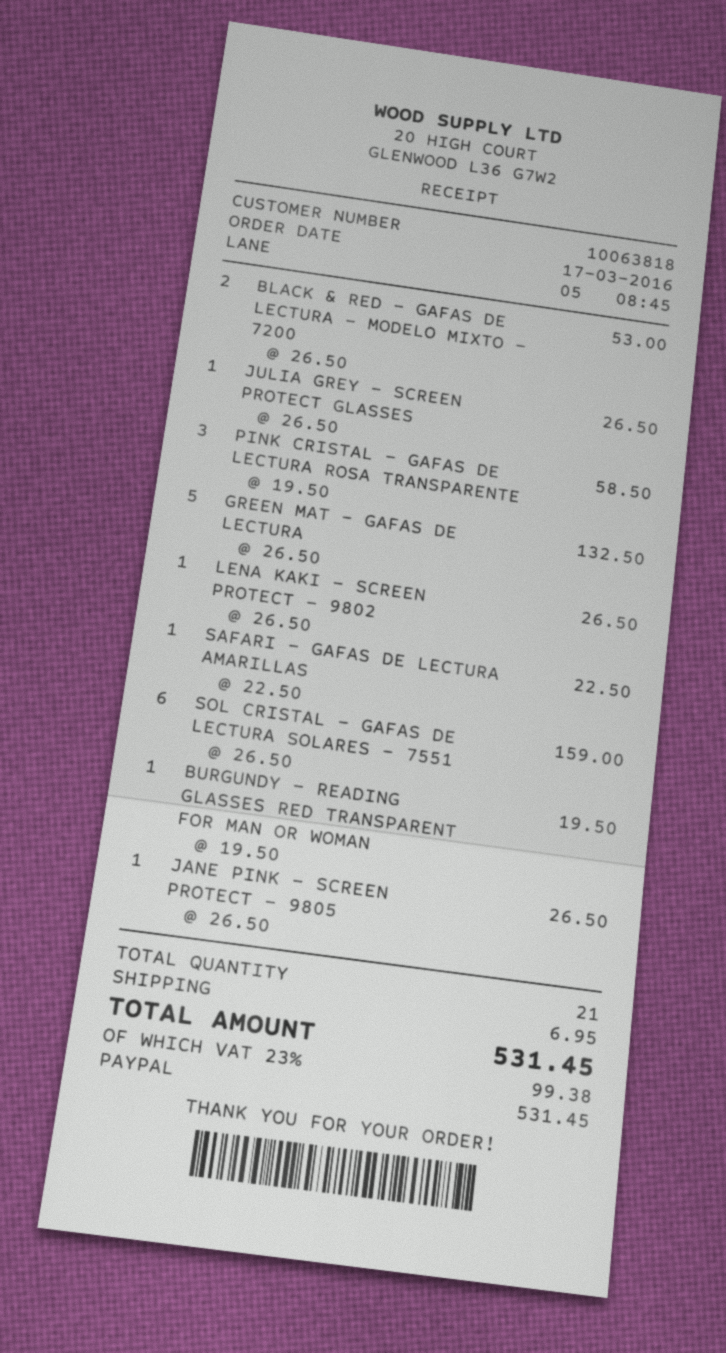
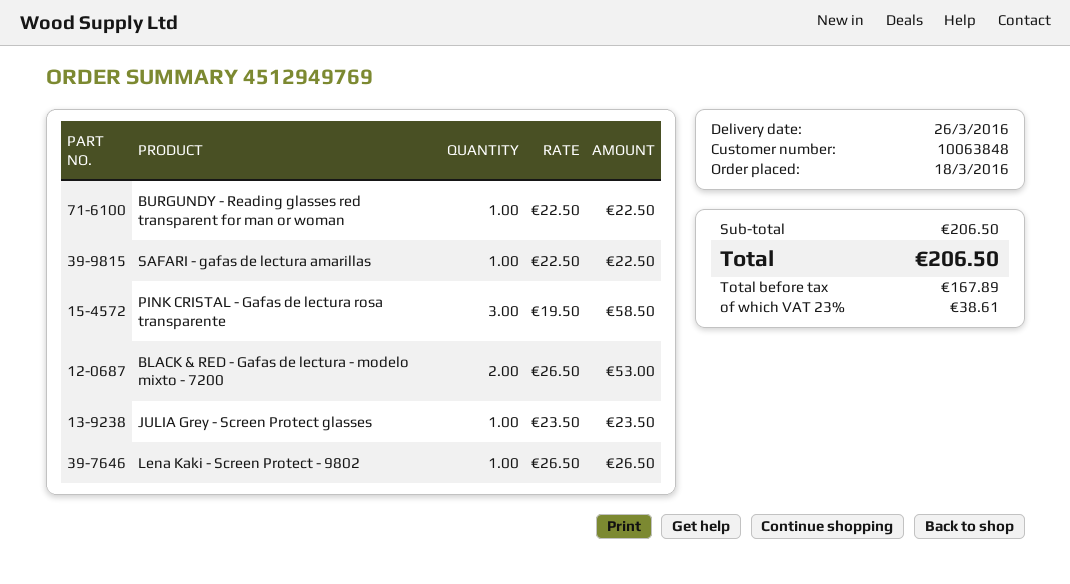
order date: 2016-03-17 -> 2016-03-18
customer number: 10063818 -> 10063848
JULIA GREY - SCREEN PROTECT GLASSES: 1 x 26.50 = 26.50 -> 1 x 23.50 = 23.50
GREEN MAT - GAFAS DE LECTURA: 5 x 26.50 = 132.50 -> none
SOL CRISTAL - GAFAS DE LECTURA SOLARES - 7551: 6 x 26.50 = 159.00 -> none
BURGUNDY - READING GLASSES RED TRANSPARENT FOR MAN OR WOMAN: 1 x 19.50 = 19.50 -> 1 x 22.50 = 22.50
JANE PINK - SCREEN PROTECT - 9805: 1 x 26.50 = 26.50 -> none
shipping: 6.95 -> none
tax: 23% = 99.38 -> 23% = 38.61
total: 531.45 -> 206.50

